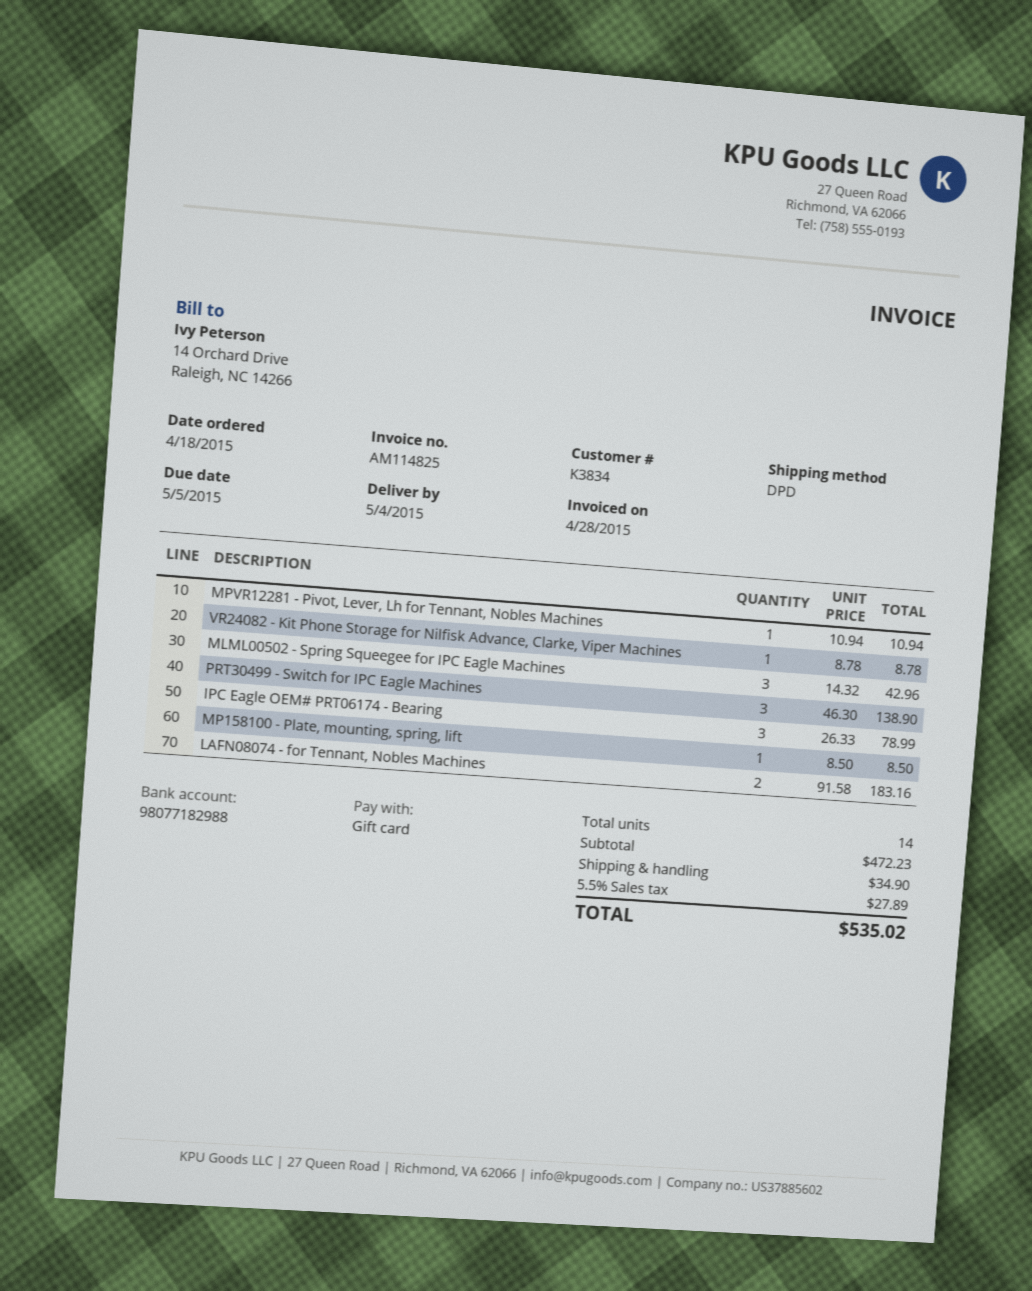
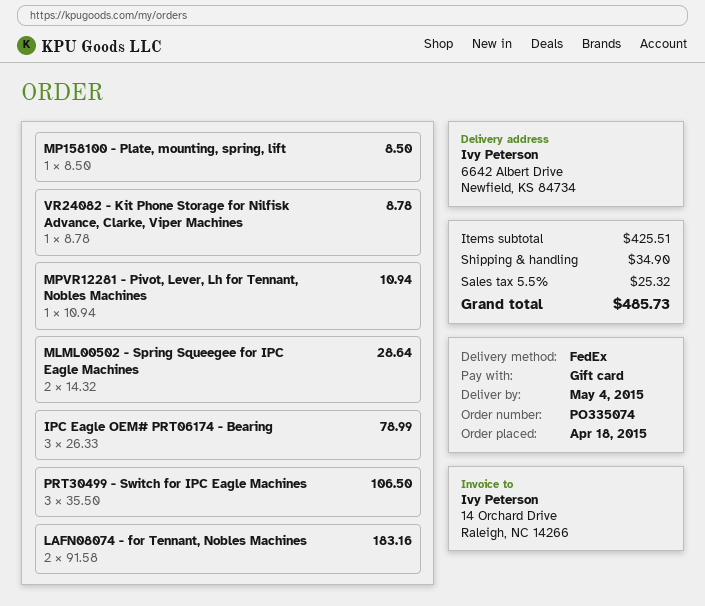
shipping method: DPD -> FedEx
MLML00502 - Spring Squeegee for IPC Eagle Machines: 3 x 14.32 = 42.96 -> 2 x 14.32 = 28.64
PRT30499 - Switch for IPC Eagle Machines: 3 x 46.30 = 138.90 -> 3 x 35.50 = 106.50
subtotal: 472.23 -> 425.51
tax: 5.5% = 27.89 -> 5.5% = 25.32
total: 535.02 -> 485.73

